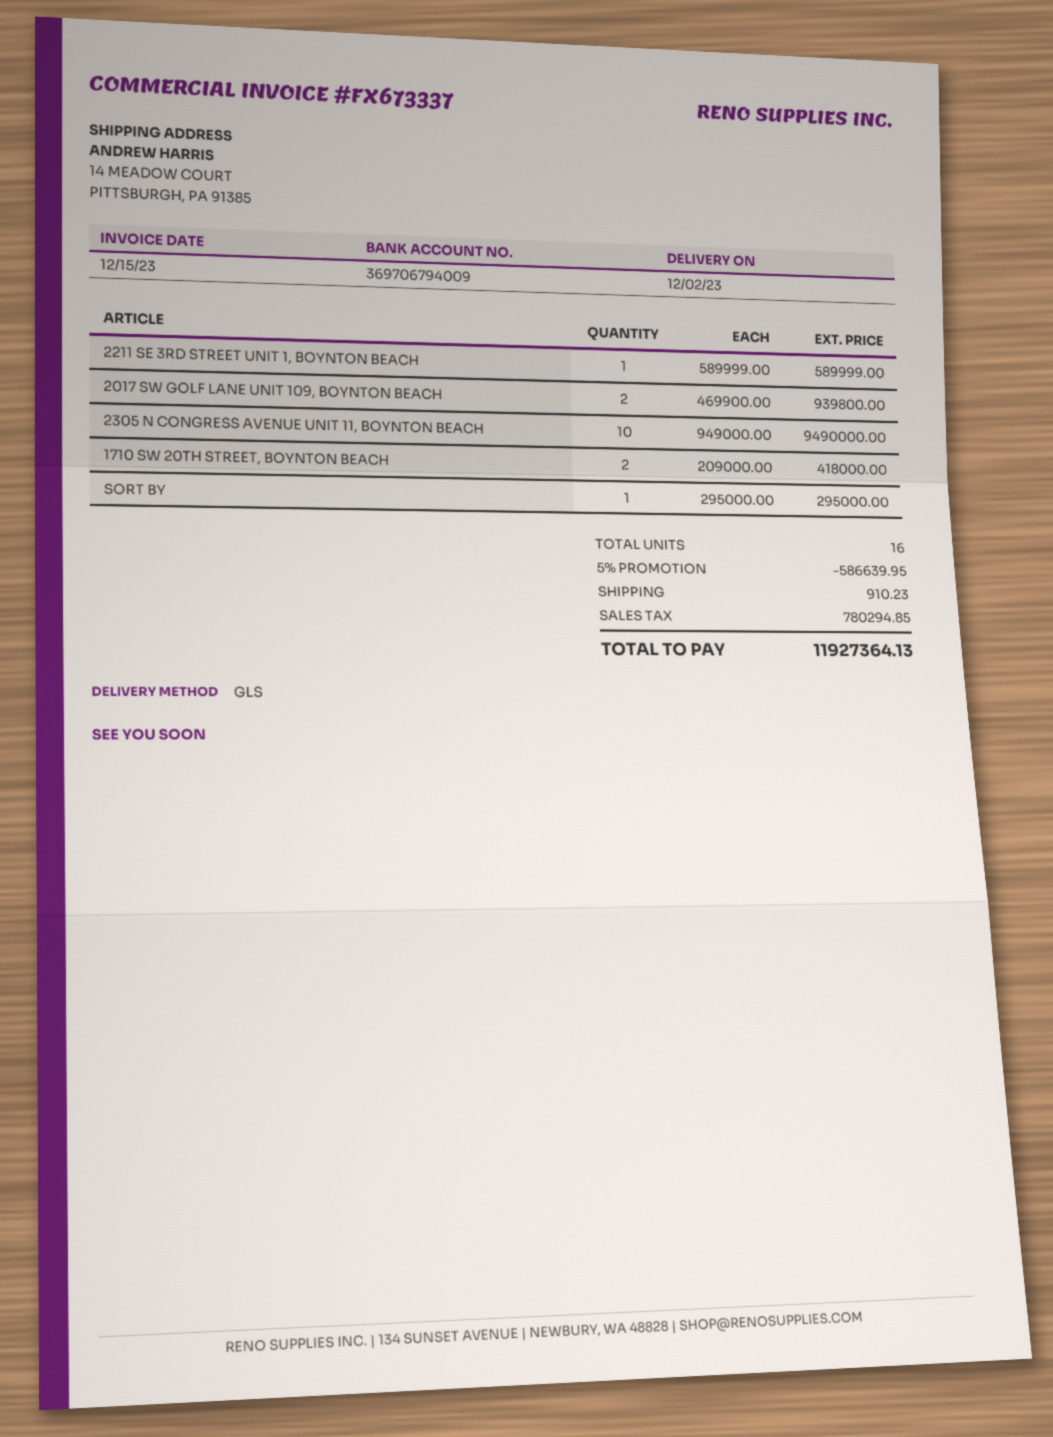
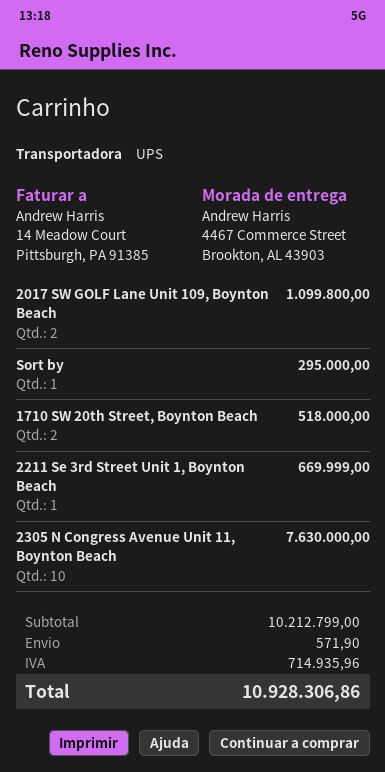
shipping method: GLS -> UPS
ship to: 14 MEADOW COURT, PITTSBURGH, PA 91385 -> 4467 Commerce Street, Brookton, AL 43903
2211 SE 3RD STREET UNIT 1, BOYNTON BEACH: 1 for 589999.00 -> 1 for 669999.00
2017 SW GOLF LANE UNIT 109, BOYNTON BEACH: 2 for 939800.00 -> 2 for 1099800.00
2305 N CONGRESS AVENUE UNIT 11, BOYNTON BEACH: 10 for 9490000.00 -> 10 for 7630000.00
1710 SW 20TH STREET, BOYNTON BEACH: 2 for 418000.00 -> 2 for 518000.00
discount: 5% = 586639.95 -> none
shipping: 910.23 -> 571.90
tax: 780294.85 -> 714935.96
total: 11927364.13 -> 10928306.86

